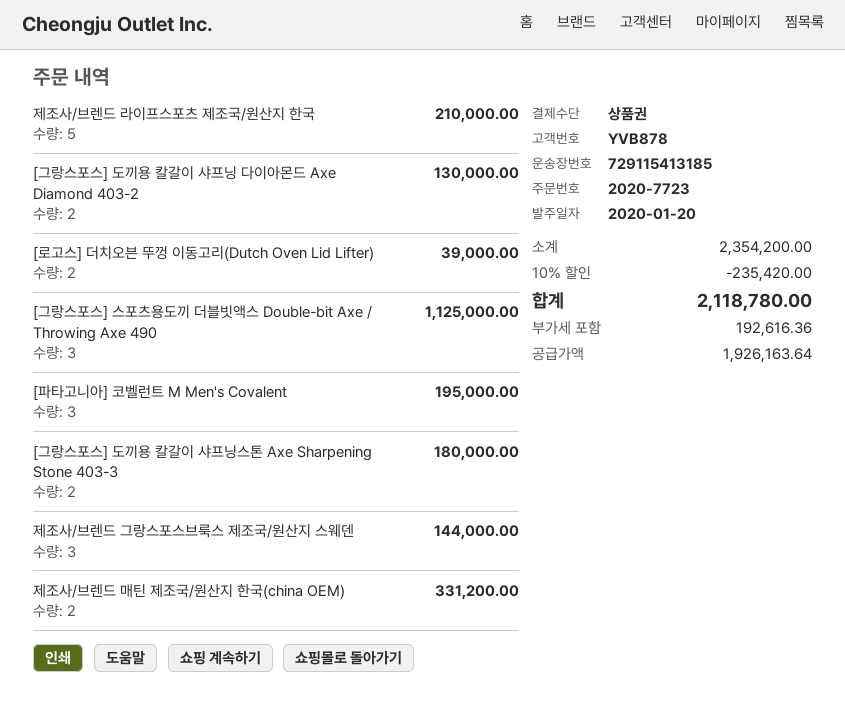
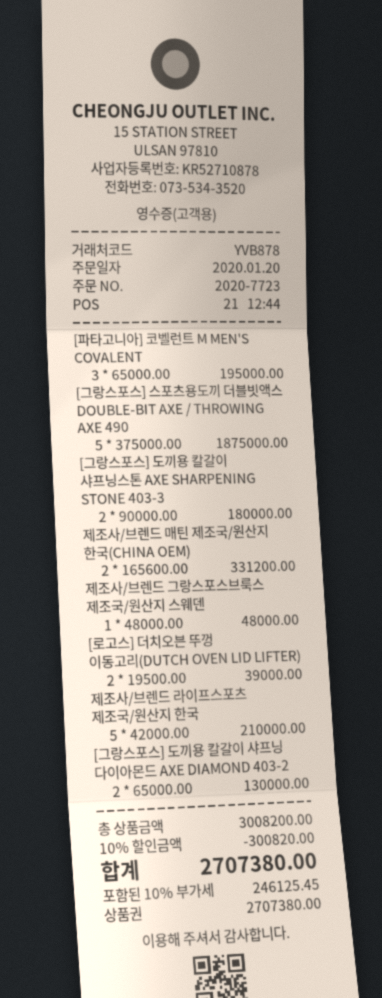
[그랑스포스] 스포츠용도끼 더블빗액스 Double-bit Axe / Throwing Axe 490: 3 for 1125000.00 -> 5 for 1875000.00
제조사/브렌드 그랑스포스브룩스 제조국/원산지 스웨덴: 3 for 144000.00 -> 1 for 48000.00
subtotal: 2354200.00 -> 3008200.00
discount: 10% = 235420.00 -> 10% = 300820.00
tax: 192616.36 -> 246125.45
total: 2118780.00 -> 2707380.00

